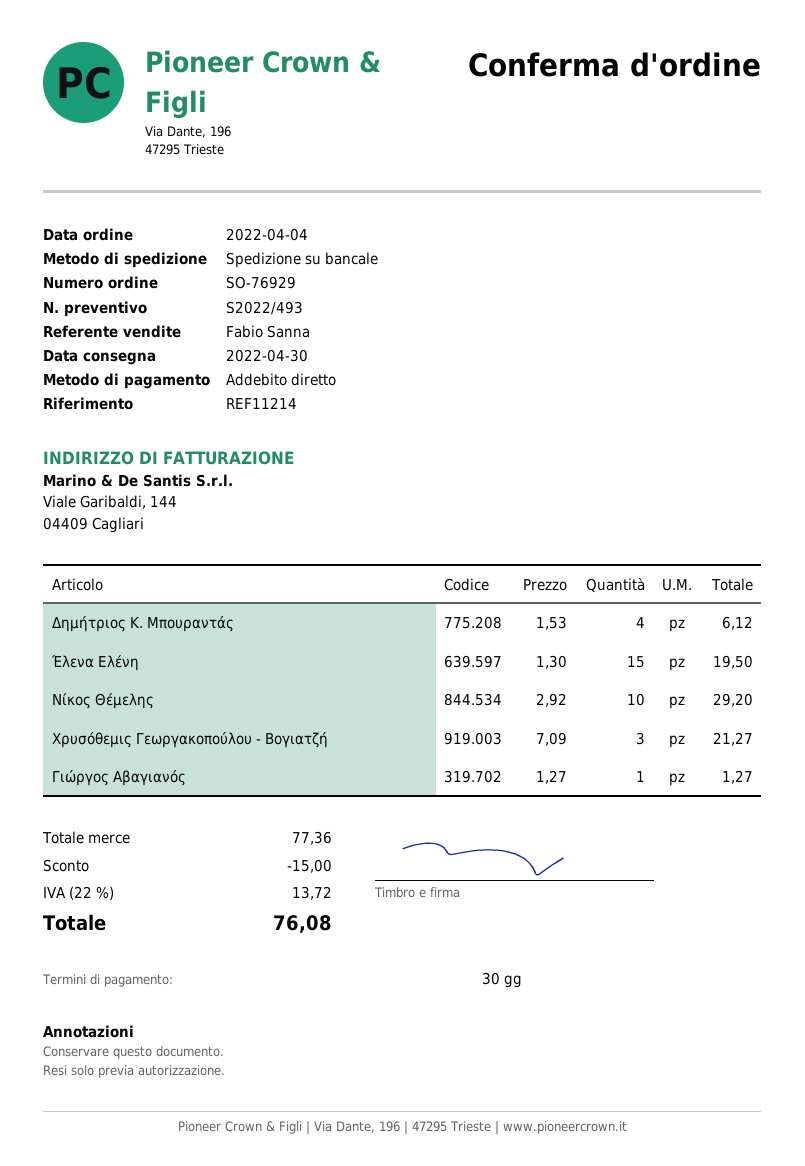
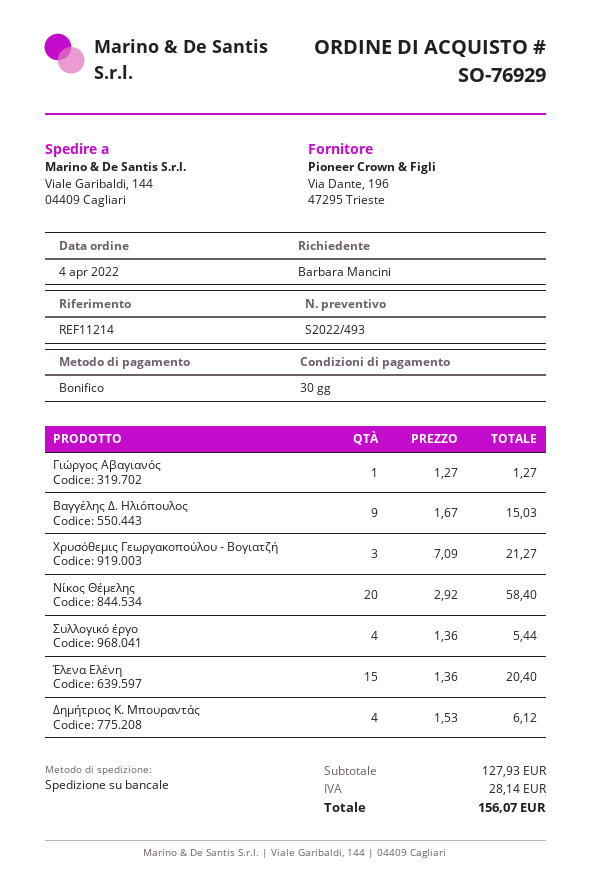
payment method: direct debit -> bank transfer
Έλενα Ελένη: 15 x 1.30 = 19.50 -> 15 x 1.36 = 20.40
Νίκος Θέμελης: 10 x 2.92 = 29.20 -> 20 x 2.92 = 58.40
Βαγγέλης Δ. Ηλιόπουλος: none -> 9 x 1.67 = 15.03
Συλλογικό έργο: none -> 4 x 1.36 = 5.44
subtotal: 77.36 -> 127.93
discount: 15.00 -> none
tax: 13.72 -> 28.14
total: 76.08 -> 156.07

